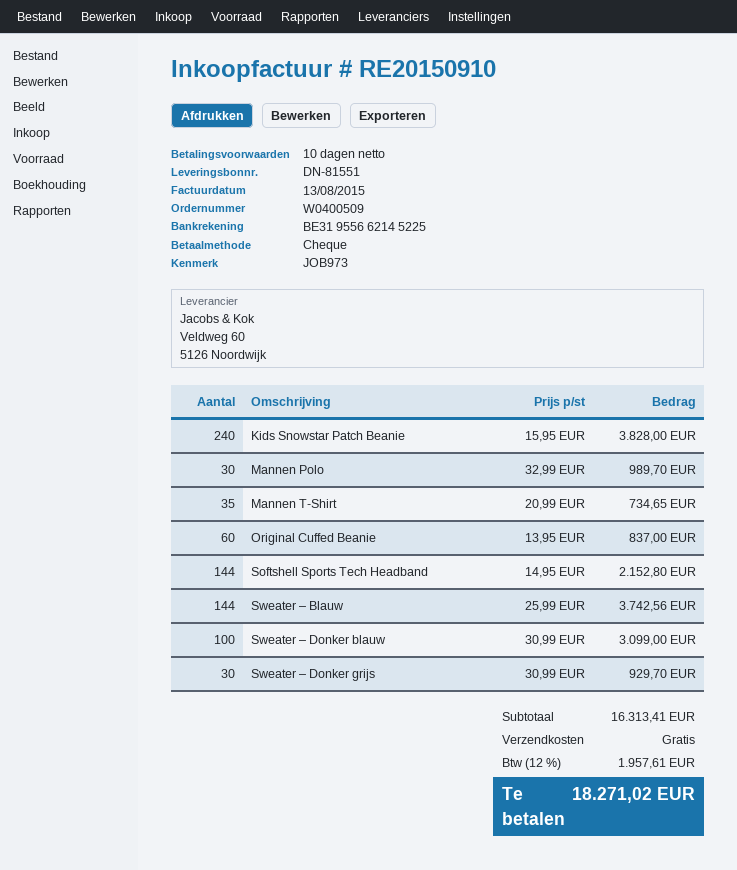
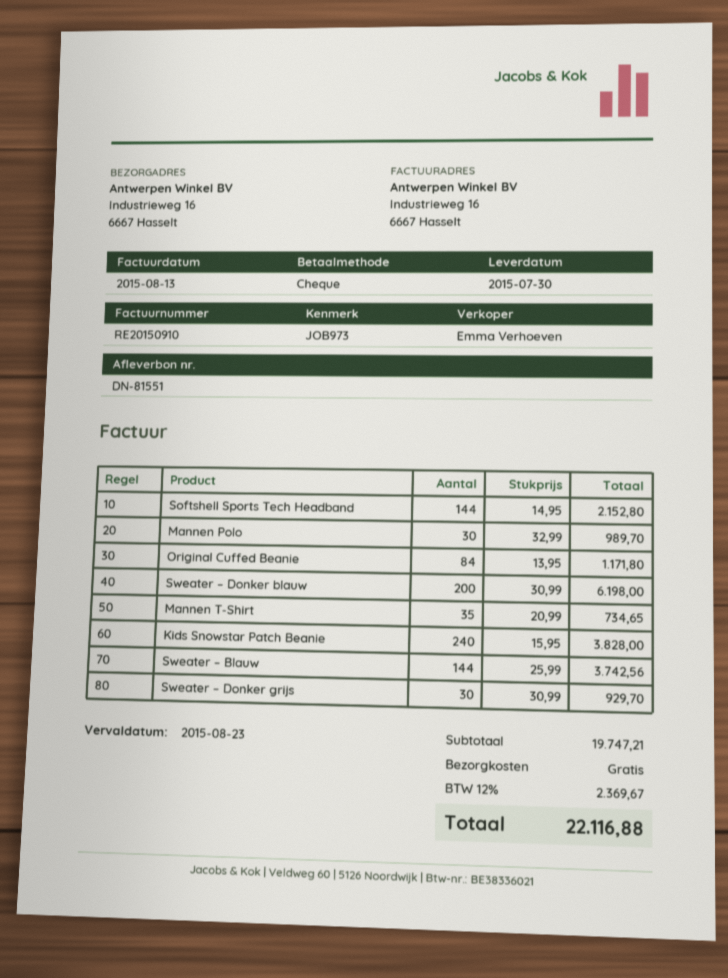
Original Cuffed Beanie: 60 x 13.95 = 837.00 -> 84 x 13.95 = 1171.80
Sweater – Donker blauw: 100 x 30.99 = 3099.00 -> 200 x 30.99 = 6198.00
subtotal: 16313.41 -> 19747.21
tax: 12% = 1957.61 -> 12% = 2369.67
total: 18271.02 -> 22116.88

